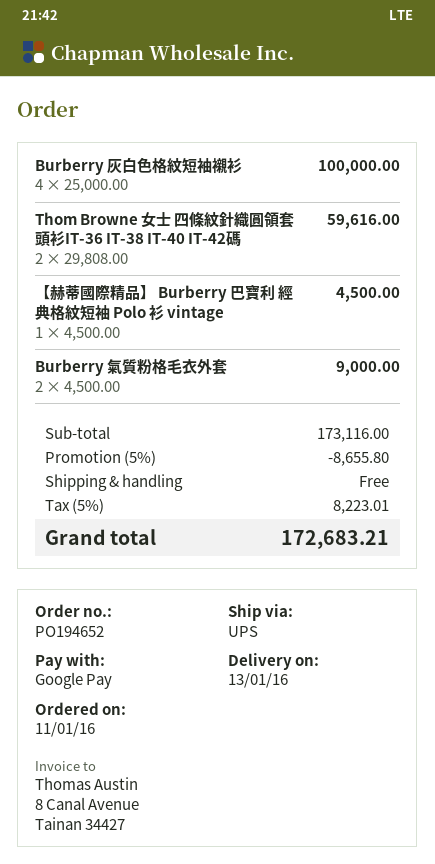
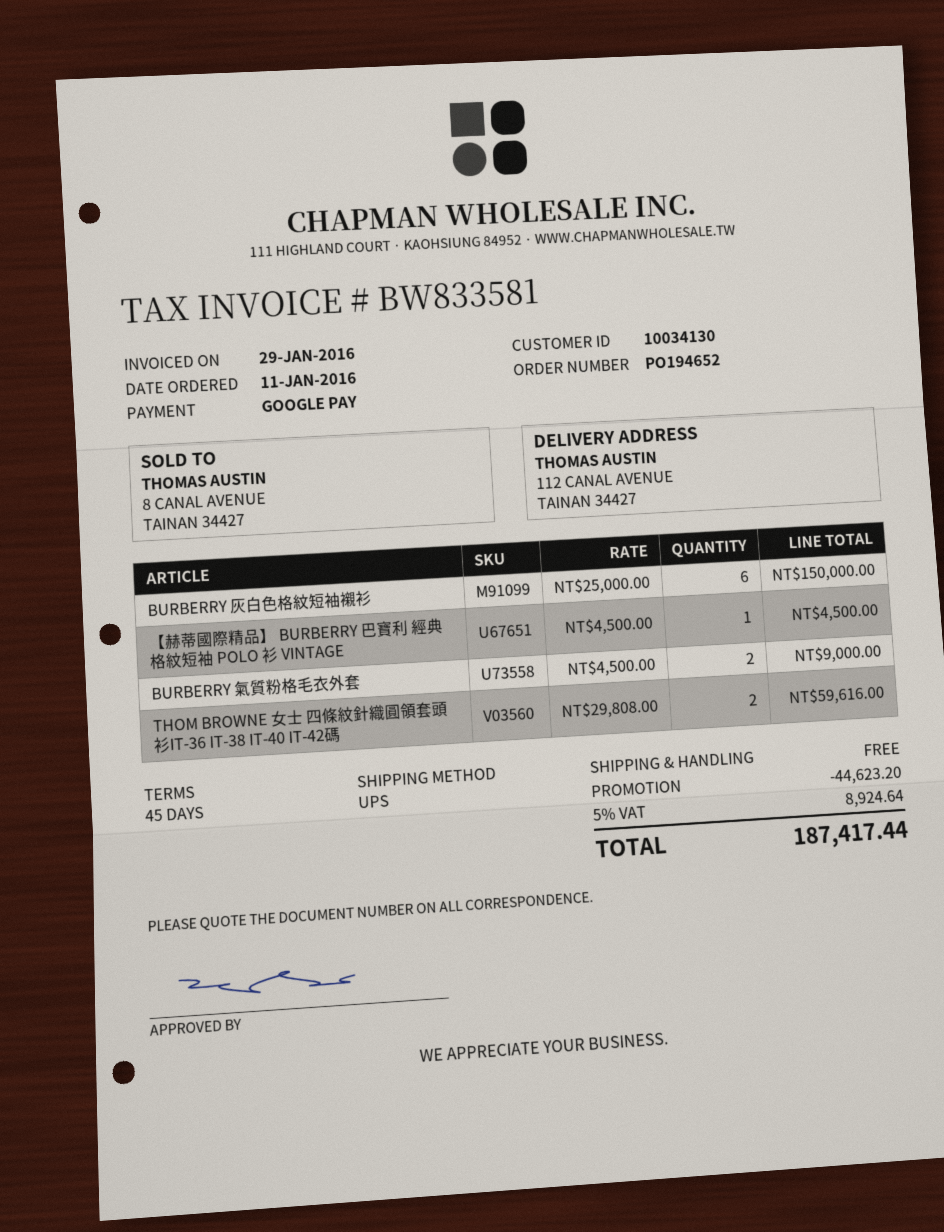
Burberry 灰白色格紋短袖襯衫: 4 x 25000.00 = 100000.00 -> 6 x 25000.00 = 150000.00
discount: 8655.80 -> 44623.20
tax: 5% = 8223.01 -> 5% = 8924.64
total: 172683.21 -> 187417.44

